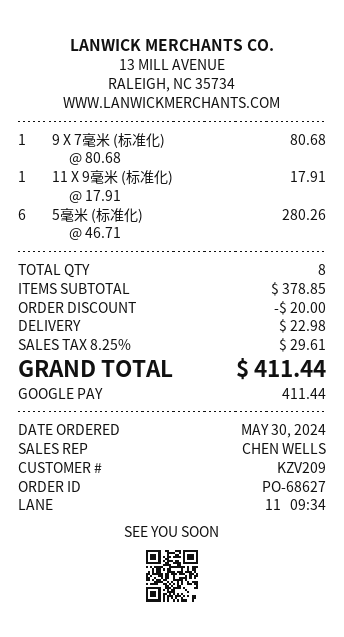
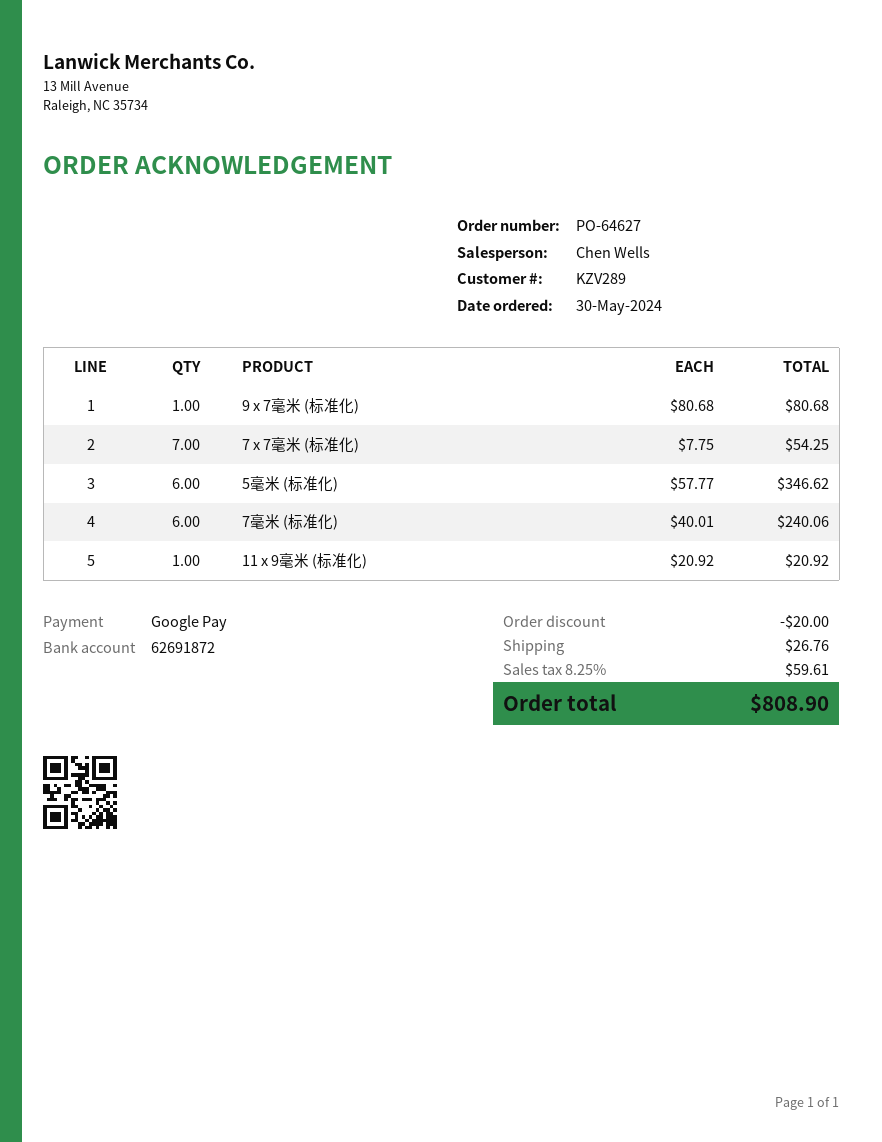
order number: PO-68627 -> PO-64627
customer number: KZV209 -> KZV289
11 X 9毫米 (标准化): 1 x 17.91 = 17.91 -> 1 x 20.92 = 20.92
5毫米 (标准化): 6 x 46.71 = 280.26 -> 6 x 57.77 = 346.62
7 x 7毫米 (标准化): none -> 7 x 7.75 = 54.25
7毫米 (标准化): none -> 6 x 40.01 = 240.06
shipping: 22.98 -> 26.76
tax: 8.25% = 29.61 -> 8.25% = 59.61
total: 411.44 -> 808.90

